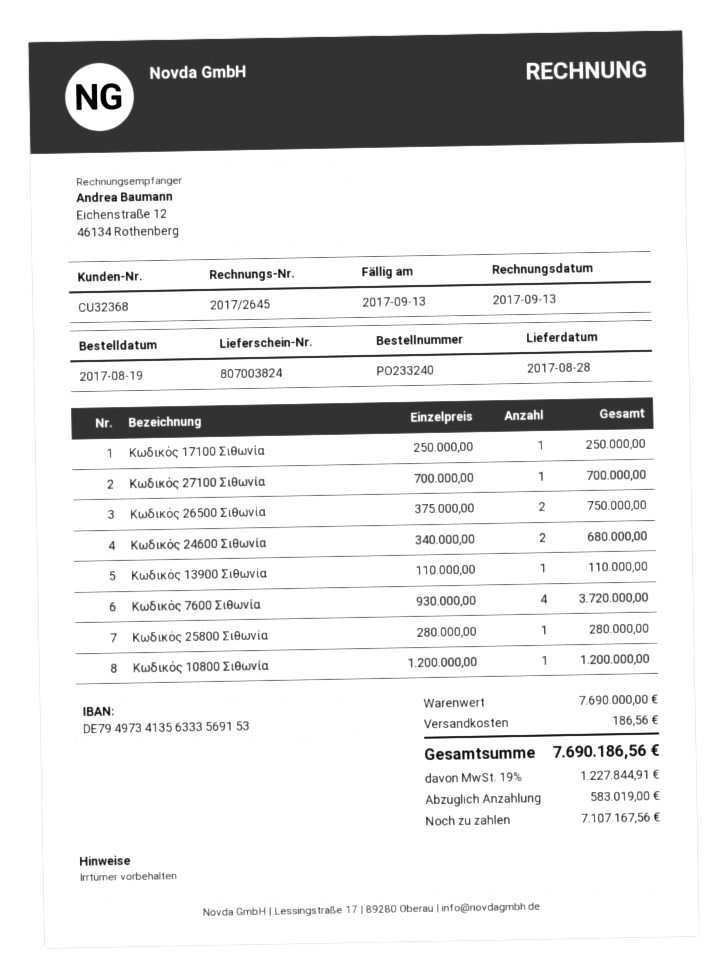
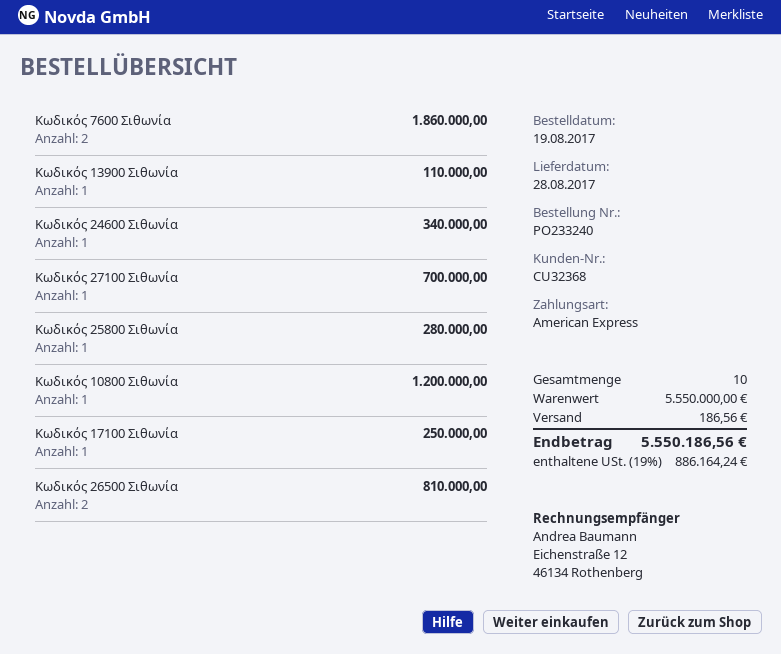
Κωδικός 26500 Σιθωνία: 2 for 750000.00 -> 2 for 810000.00
Κωδικός 24600 Σιθωνία: 2 for 680000.00 -> 1 for 340000.00
Κωδικός 7600 Σιθωνία: 4 for 3720000.00 -> 2 for 1860000.00
subtotal: 7690000.00 -> 5550000.00
tax: 19% = 1227844.91 -> 19% = 886164.24
total: 7690186.56 -> 5550186.56

